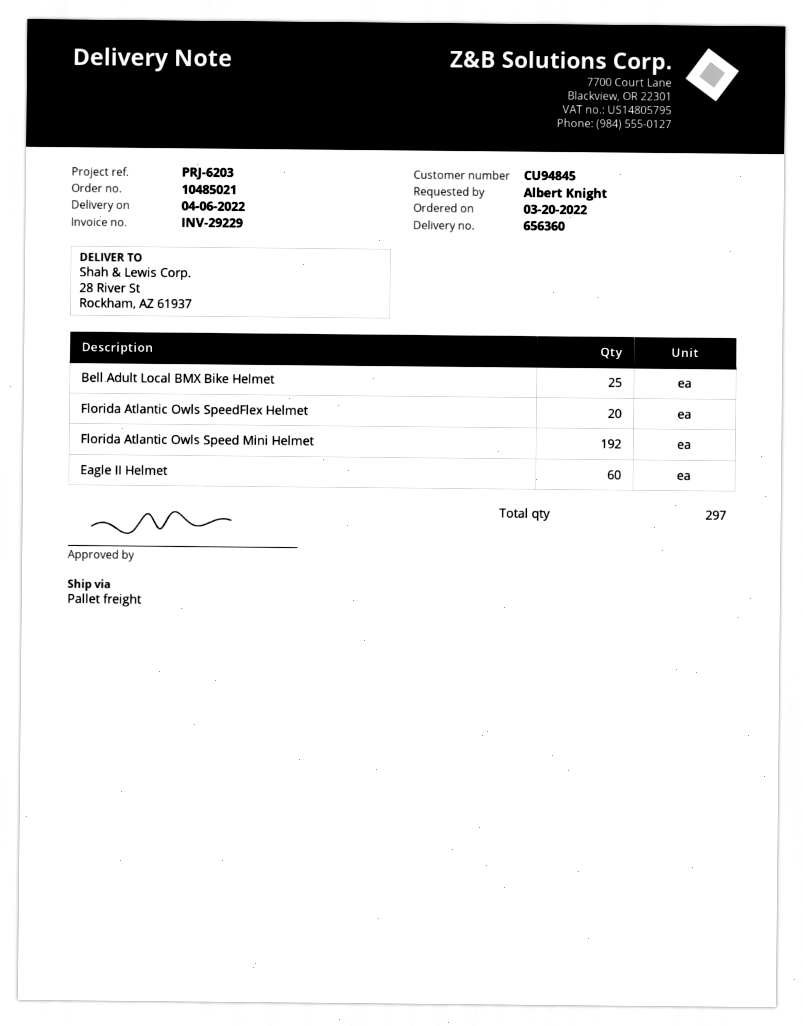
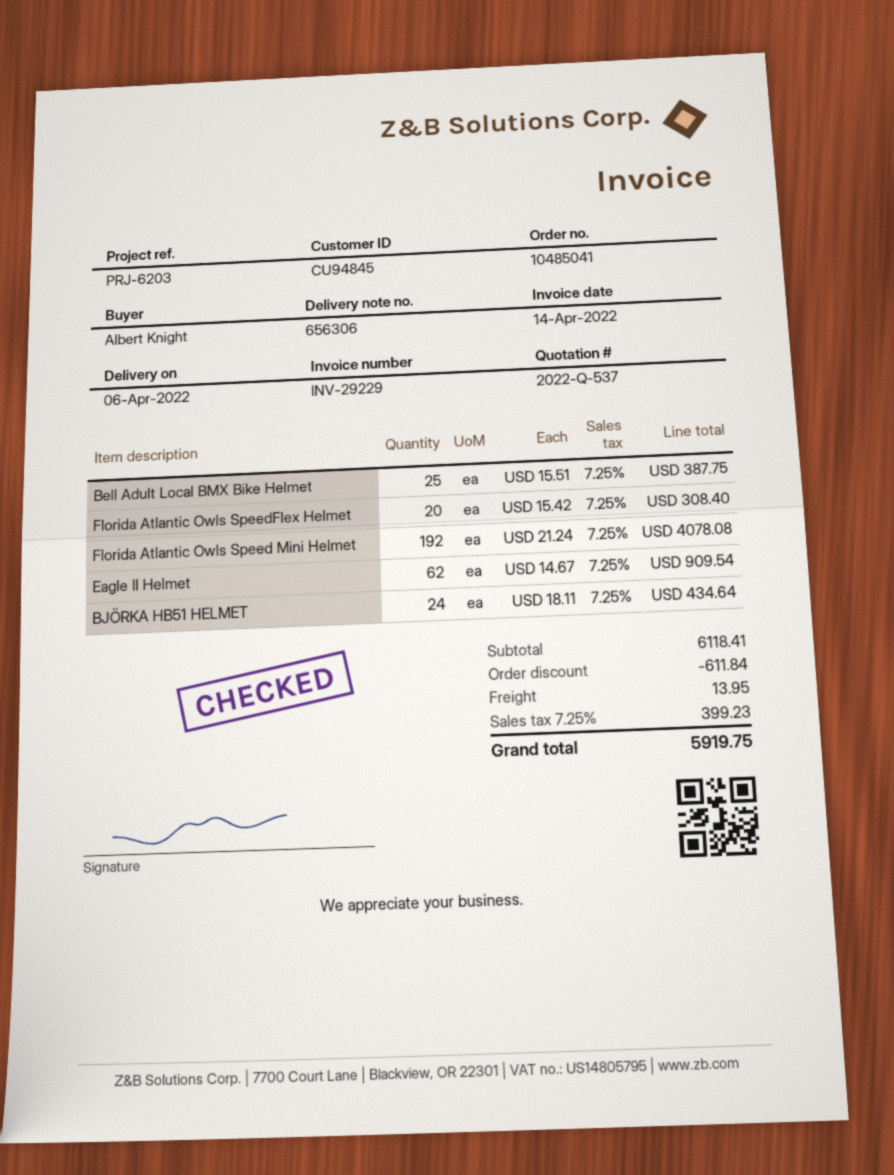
order number: 10485021 -> 10485041
delivery note number: 656360 -> 656306
Eagle II Helmet: 60 -> 62
BJÖRKA HB51 HELMET: none -> 24

